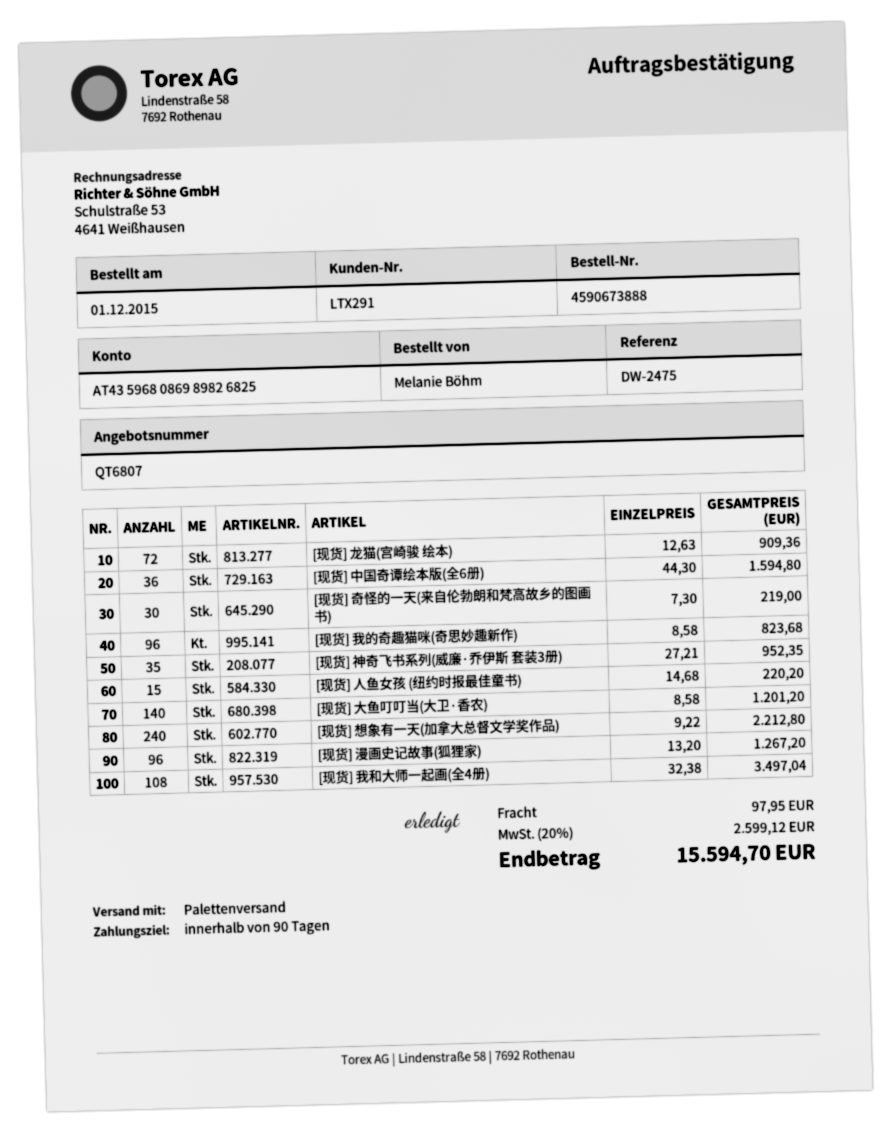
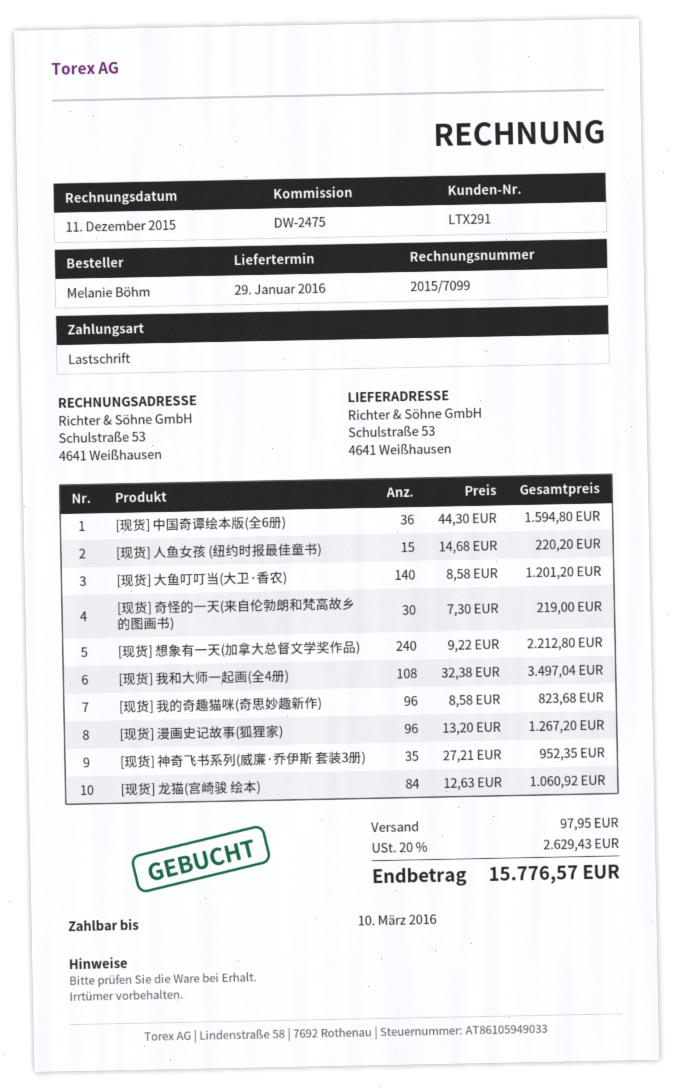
[现货] 龙猫(宫崎骏 绘本): 72 x 12.63 = 909.36 -> 84 x 12.63 = 1060.92
tax: 20% = 2599.12 -> 20% = 2629.43
total: 15594.70 -> 15776.57

